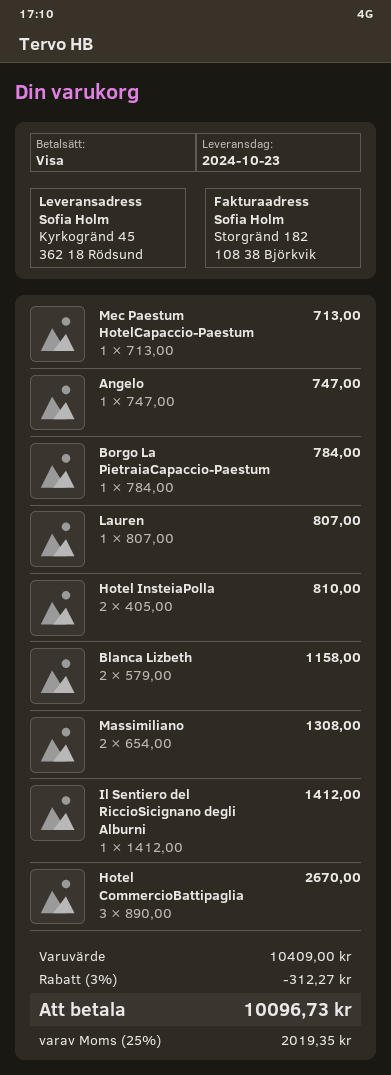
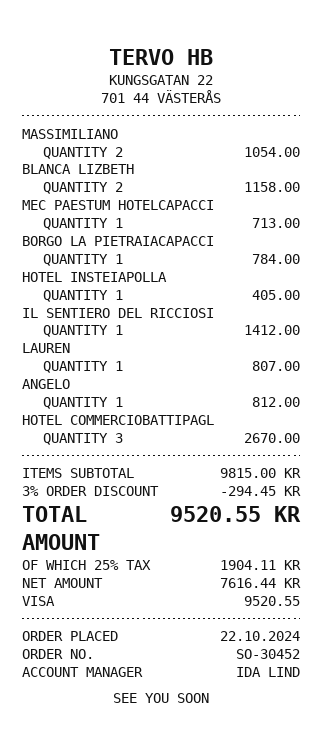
Angelo: 1 for 747.00 -> 1 for 812.00
Hotel InsteiaPolla: 2 for 810.00 -> 1 for 405.00
Massimiliano: 2 for 1308.00 -> 2 for 1054.00
subtotal: 10409.00 -> 9815.00
discount: 3% = 312.27 -> 3% = 294.45
tax: 25% = 2019.35 -> 25% = 1904.11
total: 10096.73 -> 9520.55

